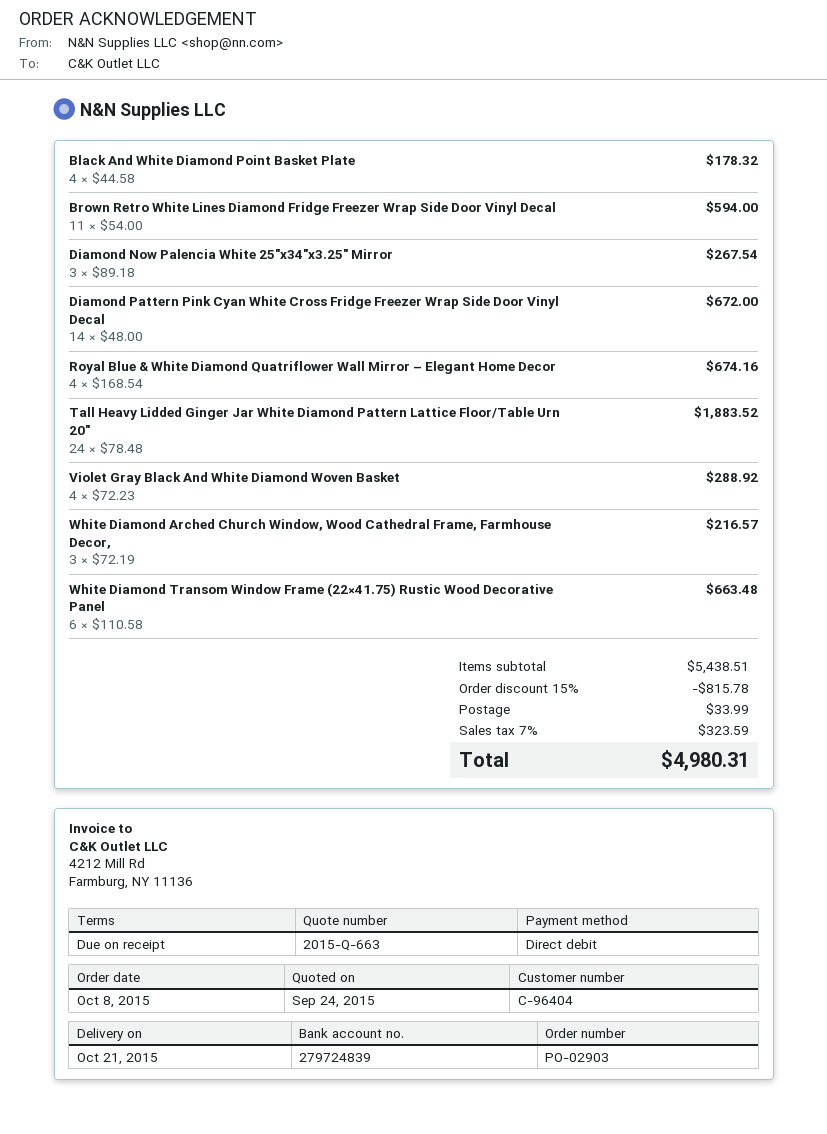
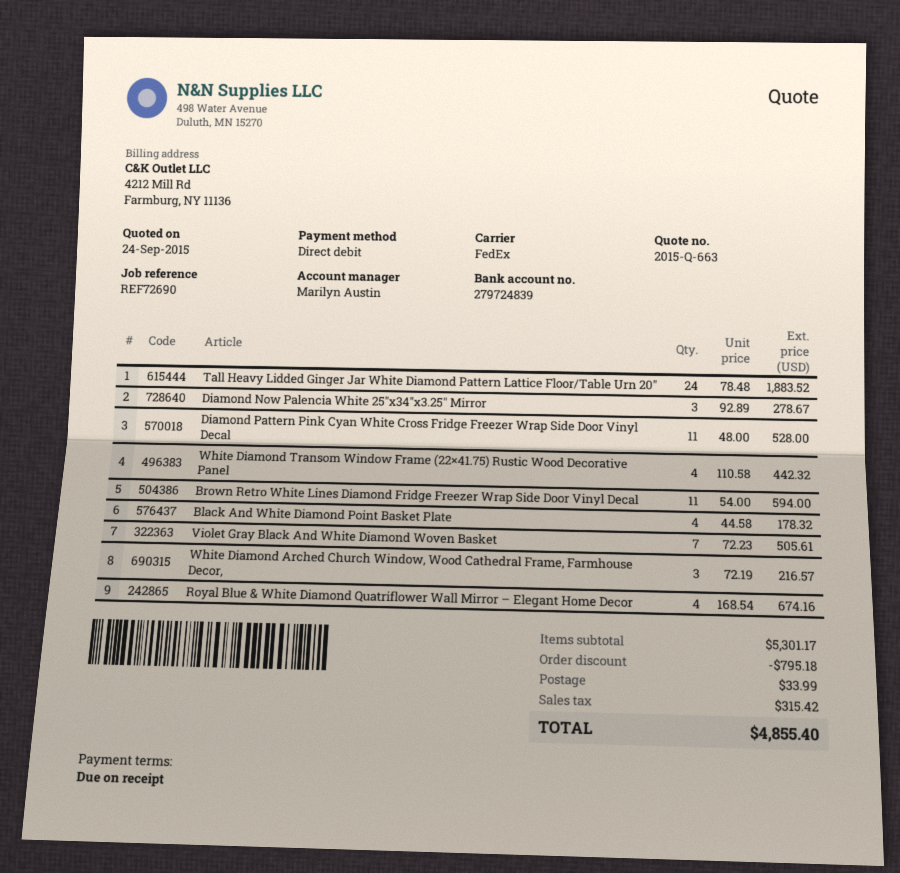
Diamond Now Palencia White 25″x34″x3.25″ Mirror: 3 x 89.18 = 267.54 -> 3 x 92.89 = 278.67
Diamond Pattern Pink Cyan White Cross Fridge Freezer Wrap Side Door Vinyl Decal: 14 x 48.00 = 672.00 -> 11 x 48.00 = 528.00
Violet Gray Black And White Diamond Woven Basket: 4 x 72.23 = 288.92 -> 7 x 72.23 = 505.61
White Diamond Transom Window Frame (22×41.75) Rustic Wood Decorative Panel: 6 x 110.58 = 663.48 -> 4 x 110.58 = 442.32
subtotal: 5438.51 -> 5301.17
discount: 815.78 -> 795.18
tax: 323.59 -> 315.42
total: 4980.31 -> 4855.40

